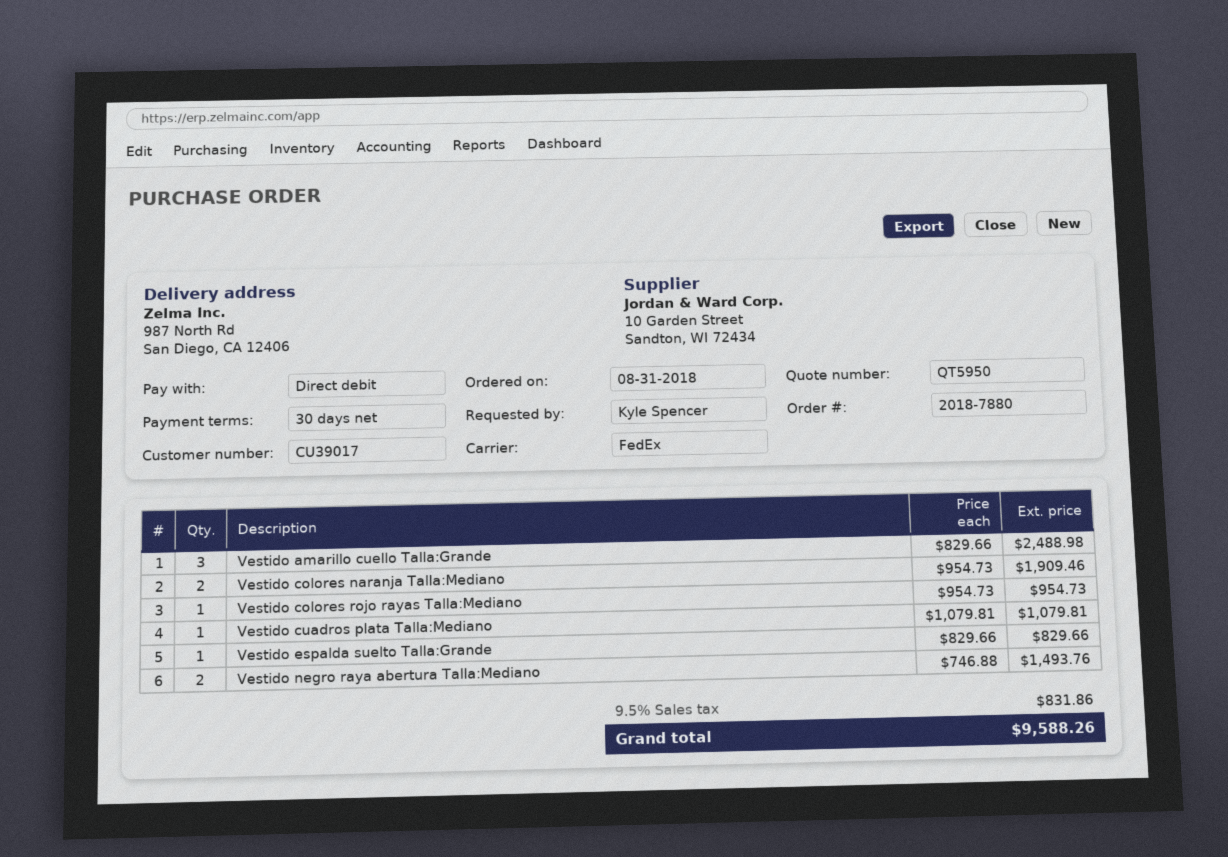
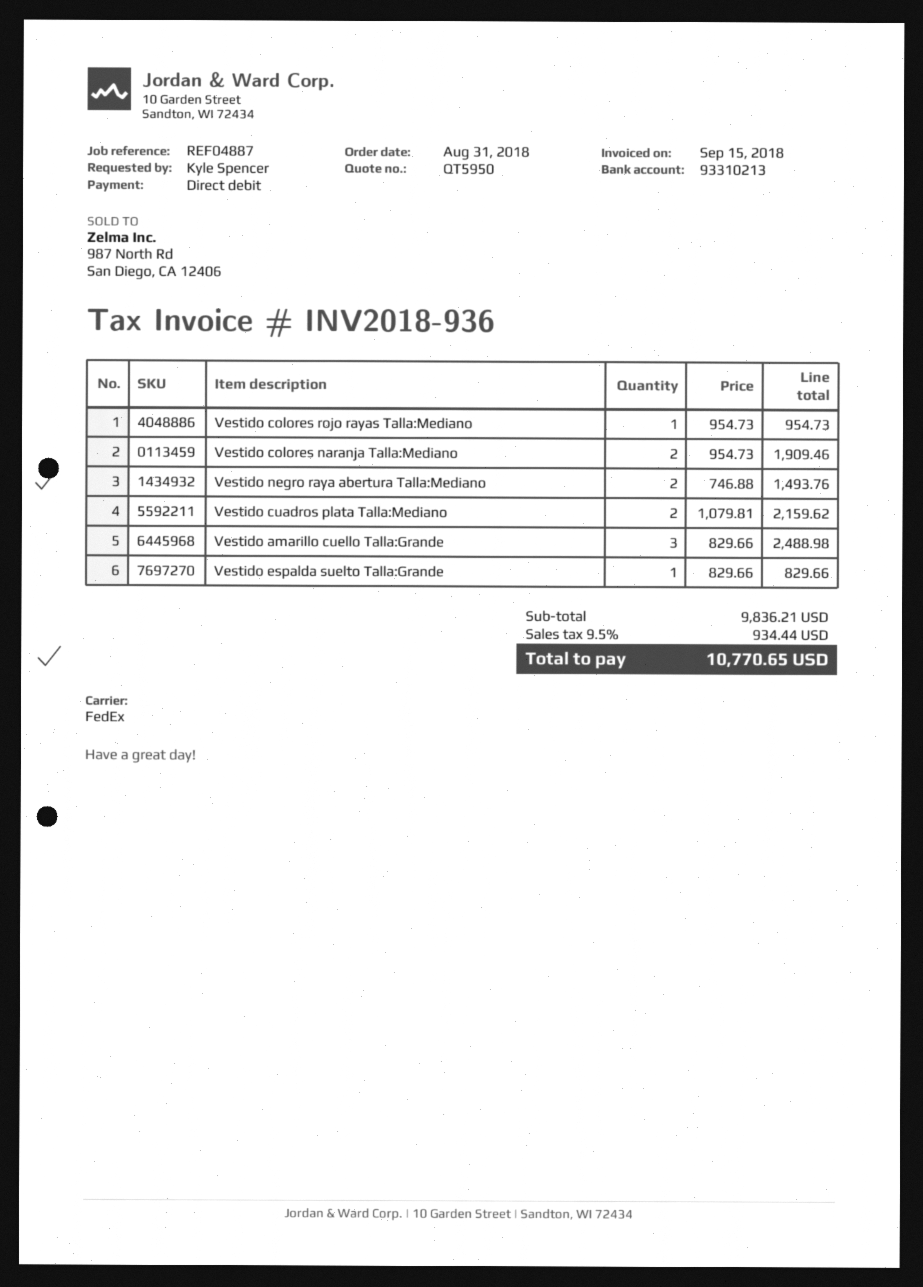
Vestido cuadros plata Talla:Mediano: 1 x 1079.81 = 1079.81 -> 2 x 1079.81 = 2159.62
tax: 9.5% = 831.86 -> 9.5% = 934.44
total: 9588.26 -> 10770.65

